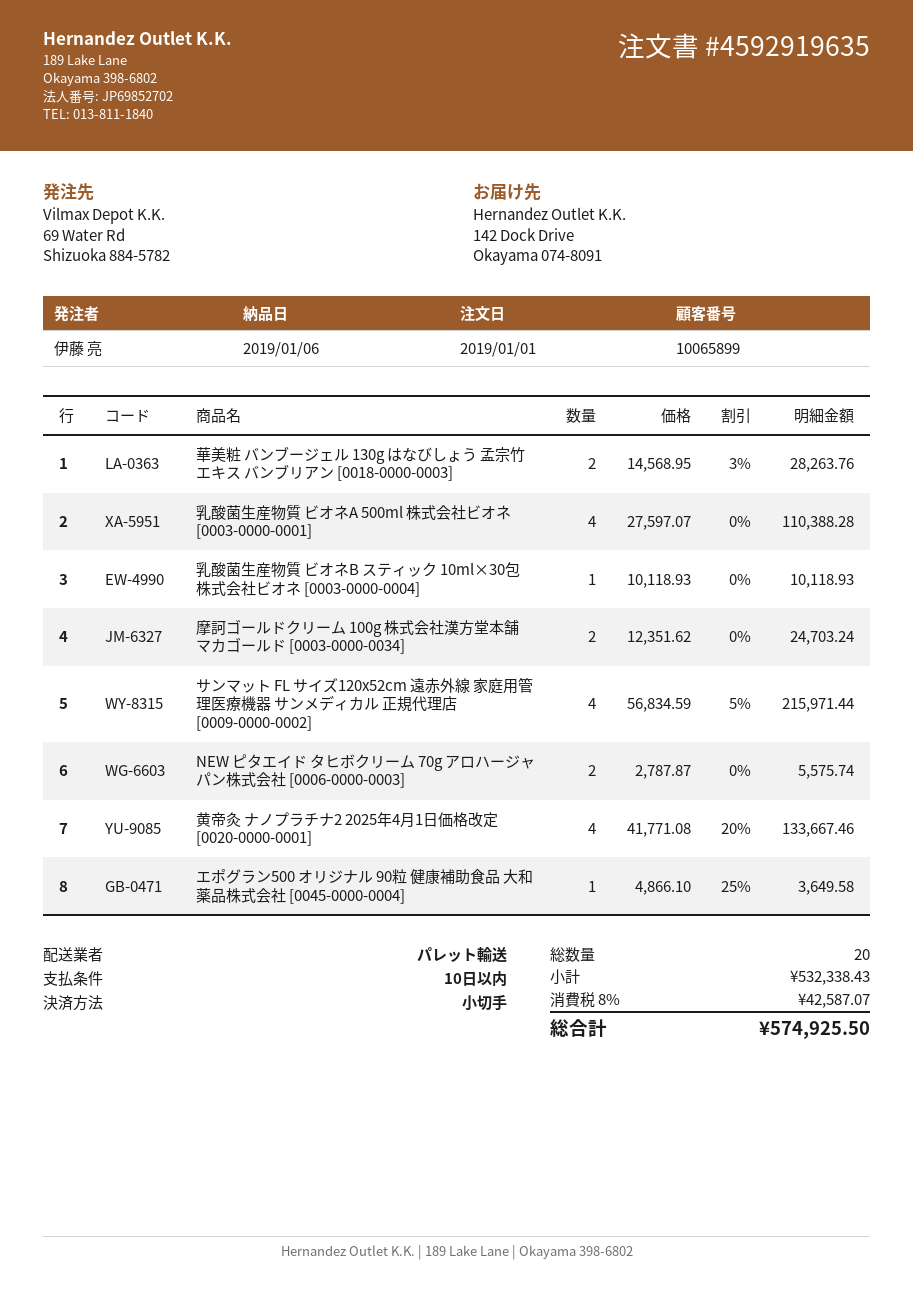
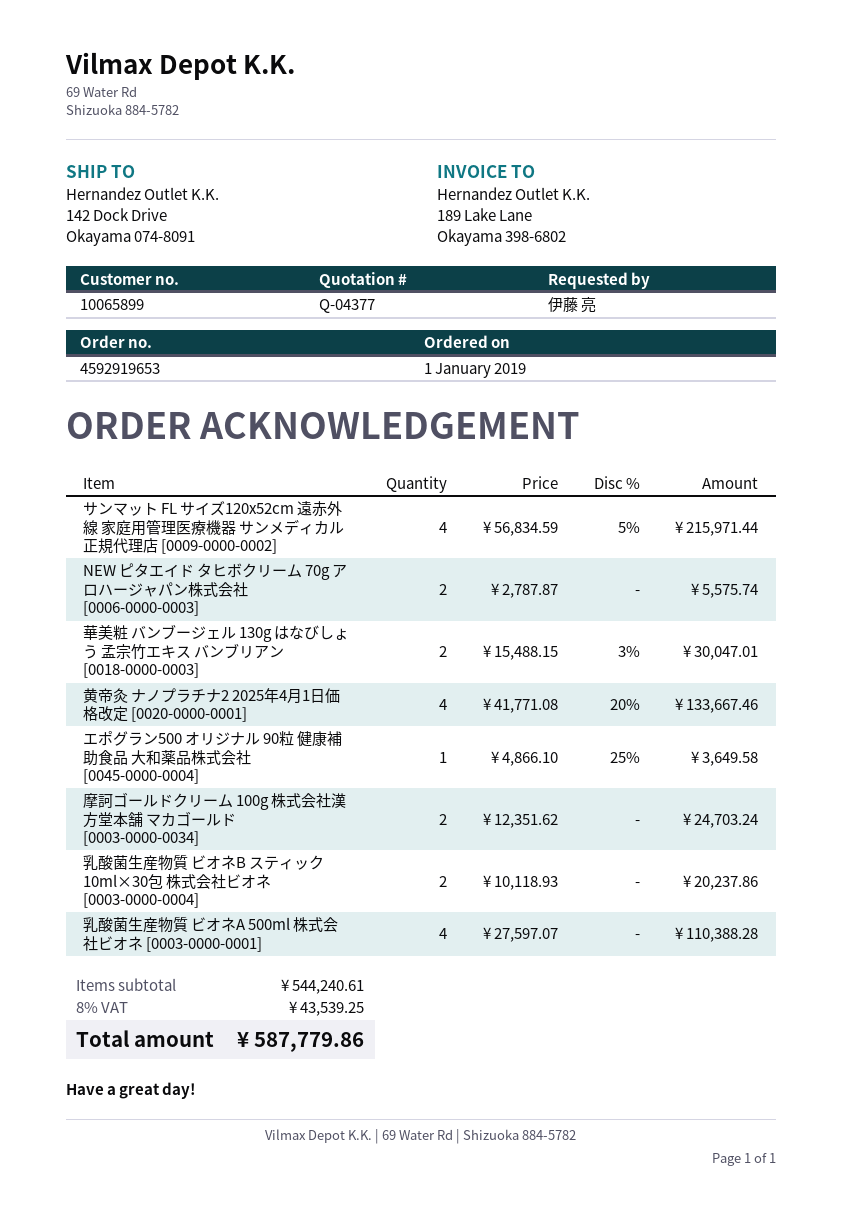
order number: 4592919635 -> 4592919653
華美粧 バンブージェル 130g はなびしょう 孟宗竹エキス バンブリアン [0018-0000-0003]: 2 x 14568.95 - 3% = 28263.76 -> 2 x 15488.15 - 3% = 30047.01
乳酸菌生産物質 ビオネB スティック 10ml×30包 株式会社ビオネ [0003-0000-0004]: 1 x 10118.93 = 10118.93 -> 2 x 10118.93 = 20237.86
subtotal: 532338.43 -> 544240.61
tax: 8% = 42587.07 -> 8% = 43539.25
total: 574925.50 -> 587779.86

